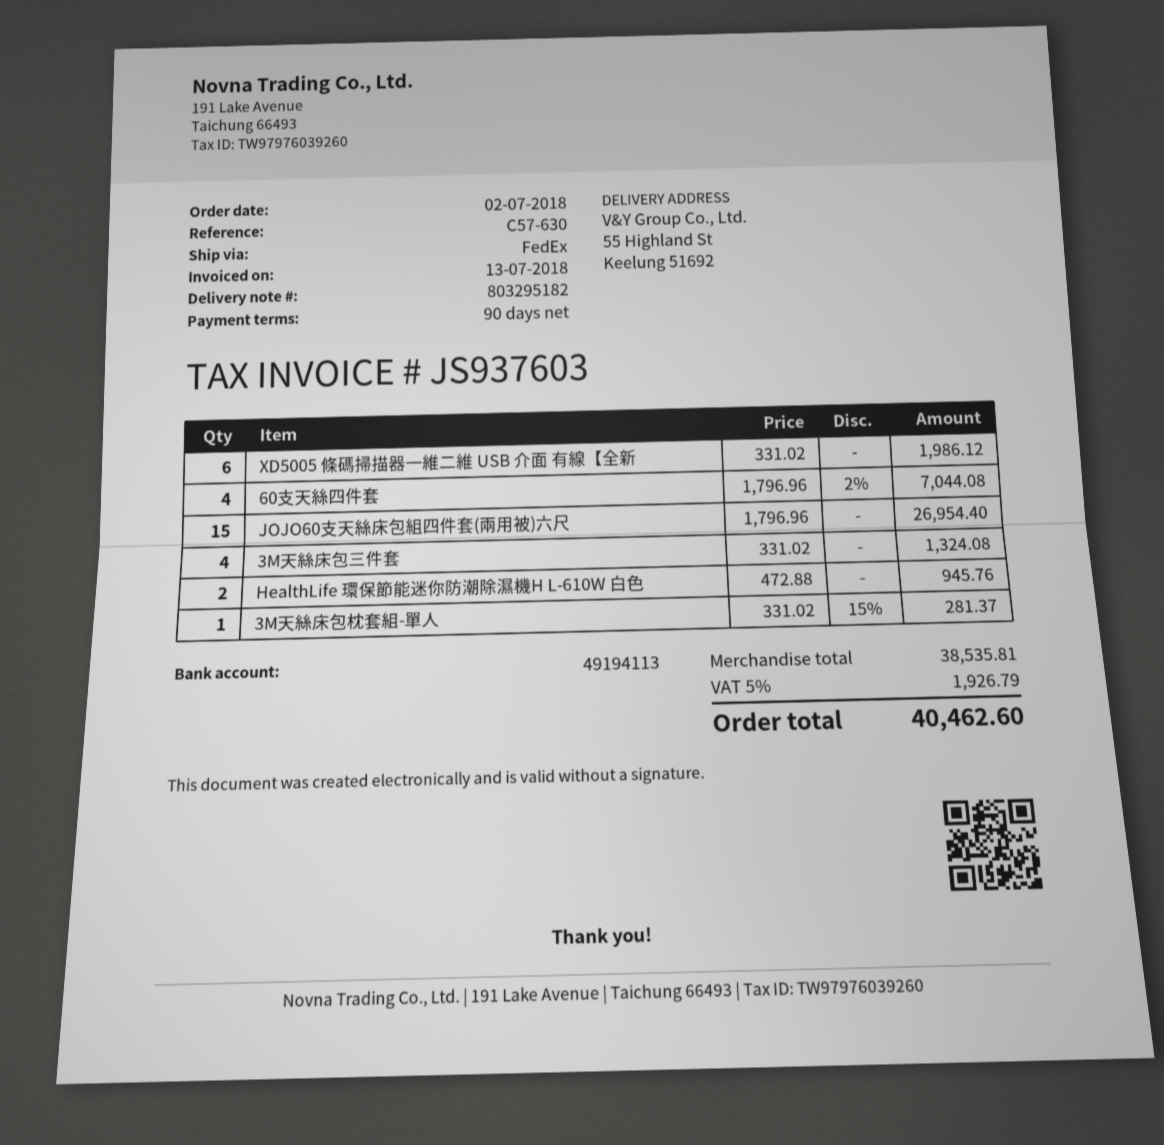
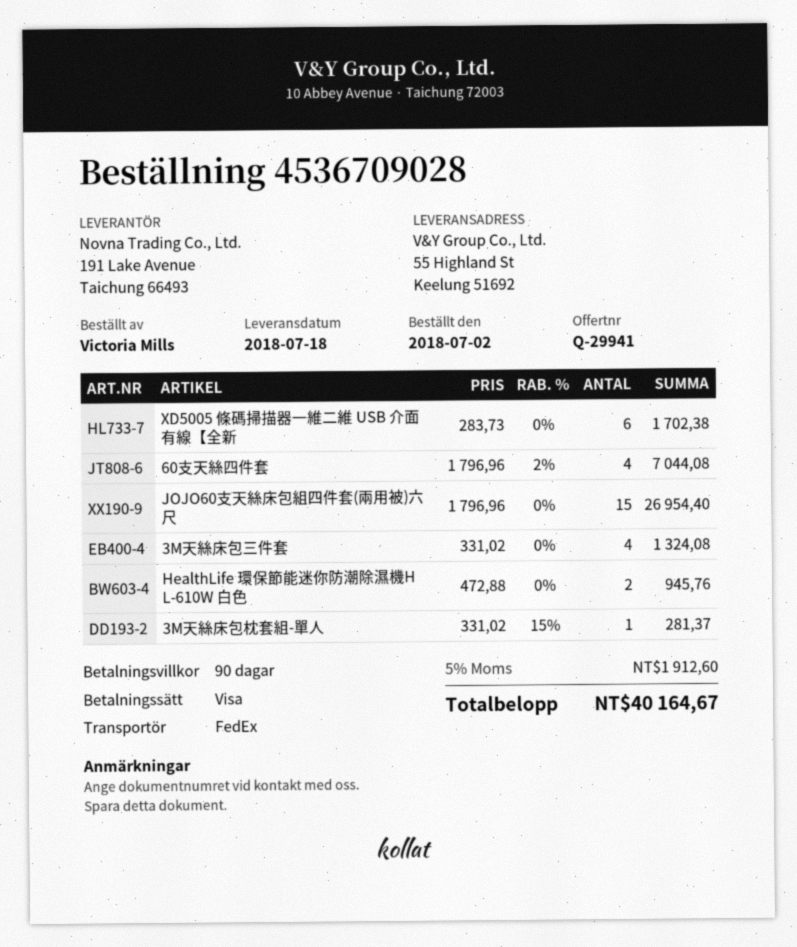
XD5005 條碼掃描器一維二維 USB 介面 有線【全新: 6 x 331.02 = 1986.12 -> 6 x 283.73 = 1702.38
tax: 5% = 1926.79 -> 5% = 1912.60
total: 40462.60 -> 40164.67

